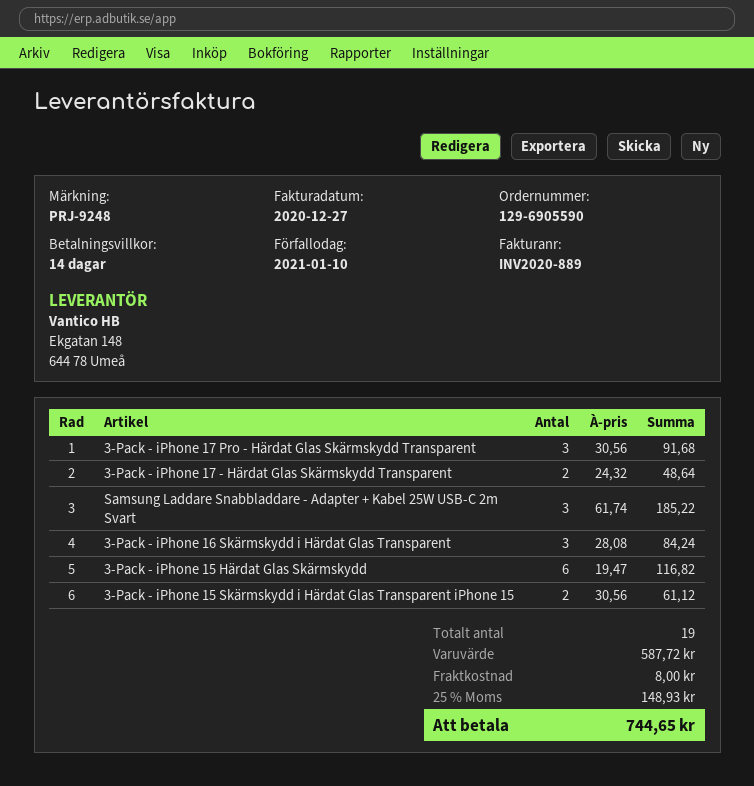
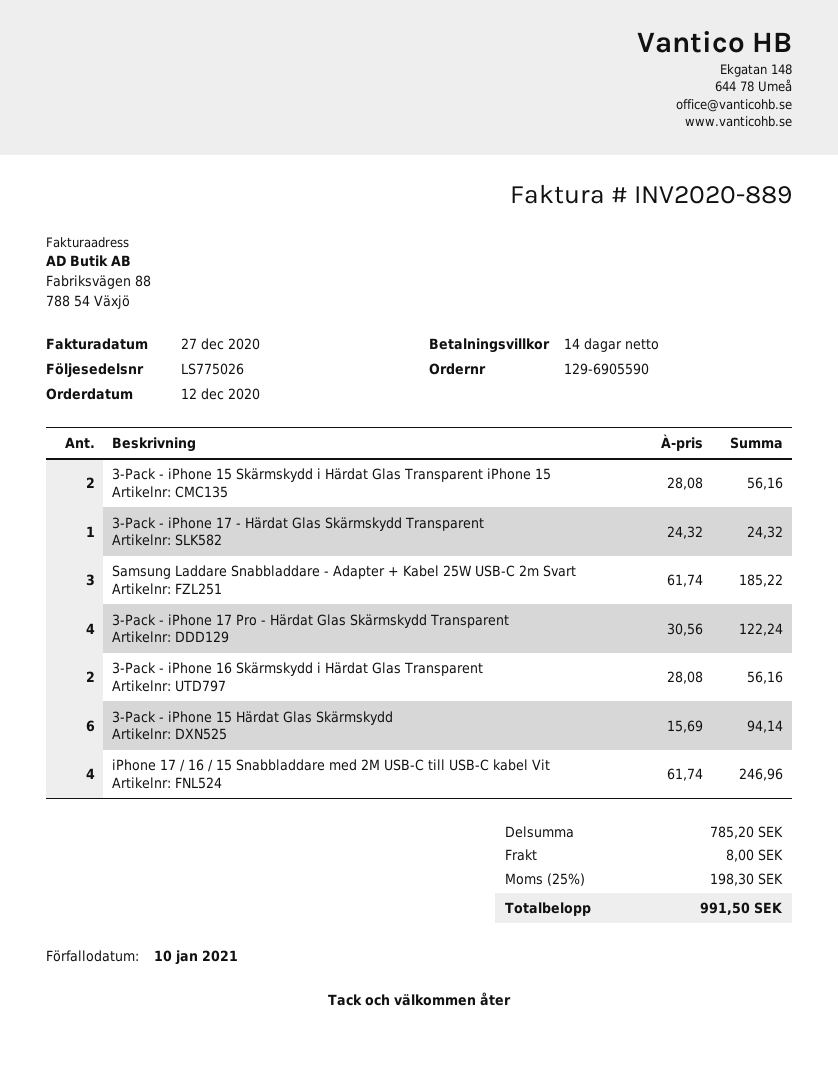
3-Pack - iPhone 17 Pro - Härdat Glas Skärmskydd Transparent: 3 x 30.56 = 91.68 -> 4 x 30.56 = 122.24
3-Pack - iPhone 17 - Härdat Glas Skärmskydd Transparent: 2 x 24.32 = 48.64 -> 1 x 24.32 = 24.32
3-Pack - iPhone 16 Skärmskydd i Härdat Glas Transparent: 3 x 28.08 = 84.24 -> 2 x 28.08 = 56.16
3-Pack - iPhone 15 Härdat Glas Skärmskydd: 6 x 19.47 = 116.82 -> 6 x 15.69 = 94.14
3-Pack - iPhone 15 Skärmskydd i Härdat Glas Transparent iPhone 15: 2 x 30.56 = 61.12 -> 2 x 28.08 = 56.16
iPhone 17 / 16 / 15 Snabbladdare med 2M USB-C till USB-C kabel Vit: none -> 4 x 61.74 = 246.96
subtotal: 587.72 -> 785.20
tax: 25% = 148.93 -> 25% = 198.30
total: 744.65 -> 991.50

